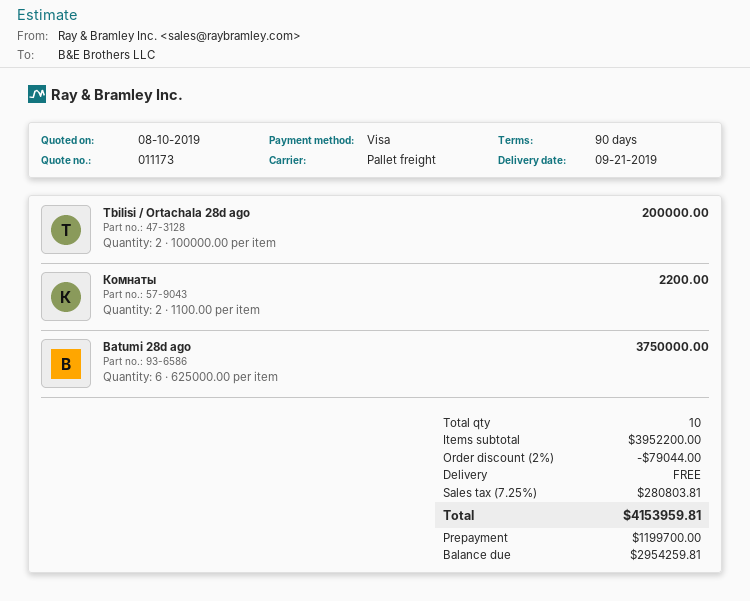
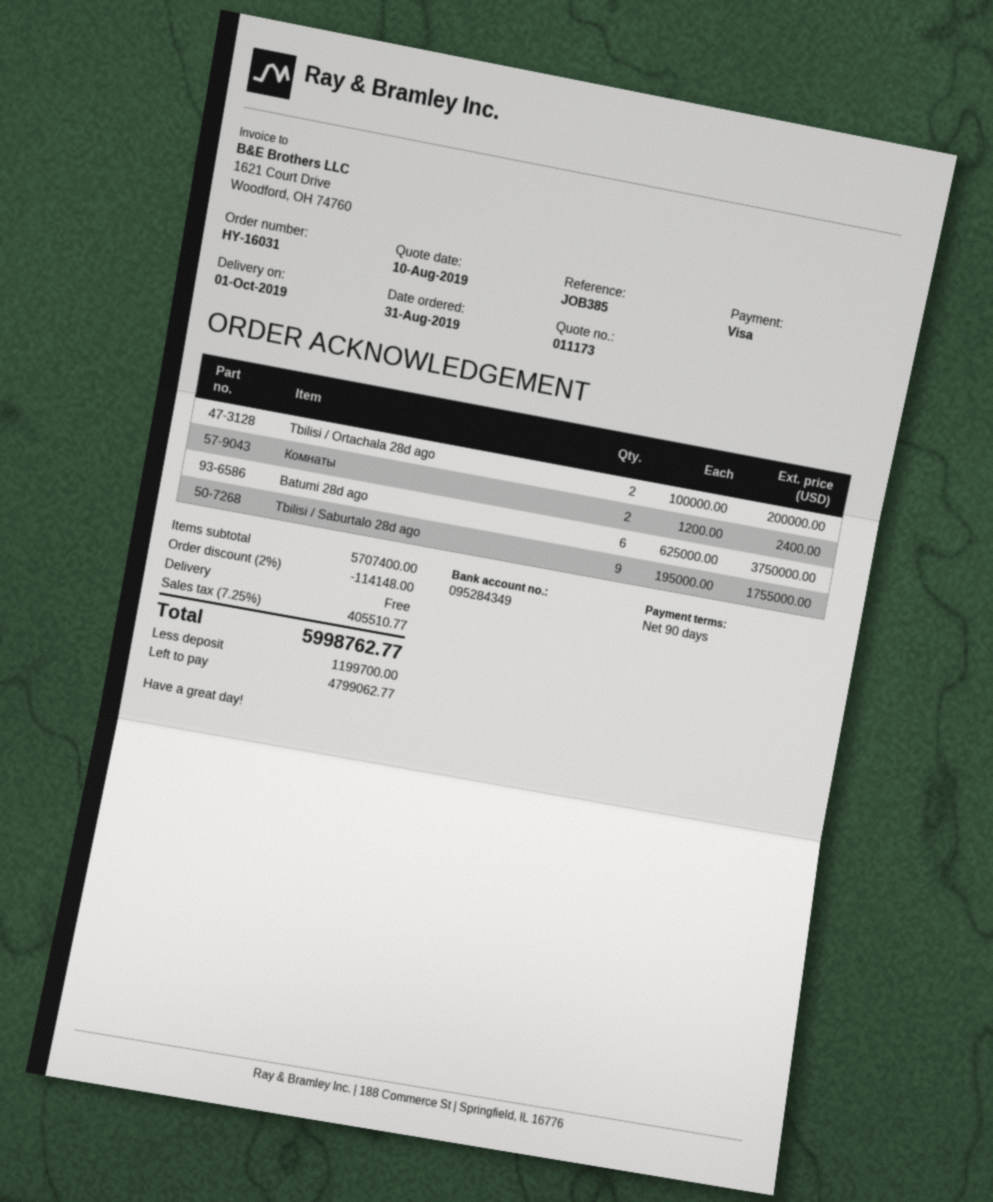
delivery date: 2019-09-21 -> 2019-10-01
Комнаты: 2 x 1100.00 = 2200.00 -> 2 x 1200.00 = 2400.00
Tbilisi / Saburtalo 28d ago: none -> 9 x 195000.00 = 1755000.00
subtotal: 3952200.00 -> 5707400.00
discount: 2% = 79044.00 -> 2% = 114148.00
tax: 7.25% = 280803.81 -> 7.25% = 405510.77
total: 4153959.81 -> 5998762.77
balance: 2954259.81 -> 4799062.77

